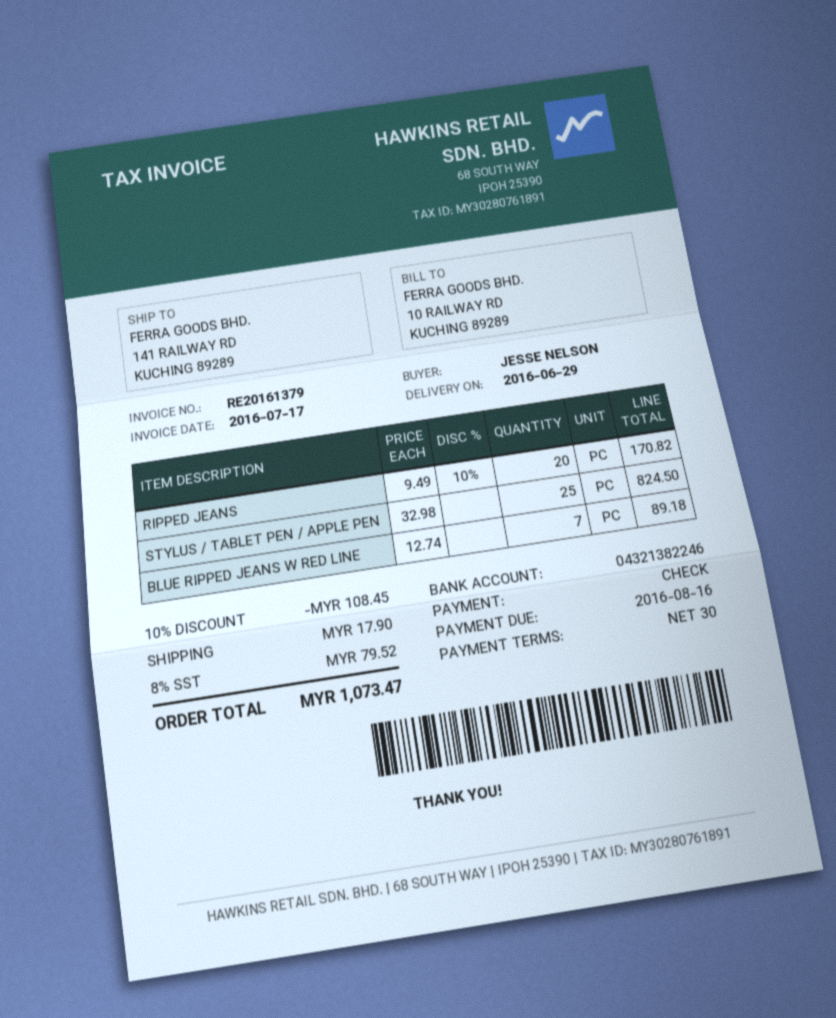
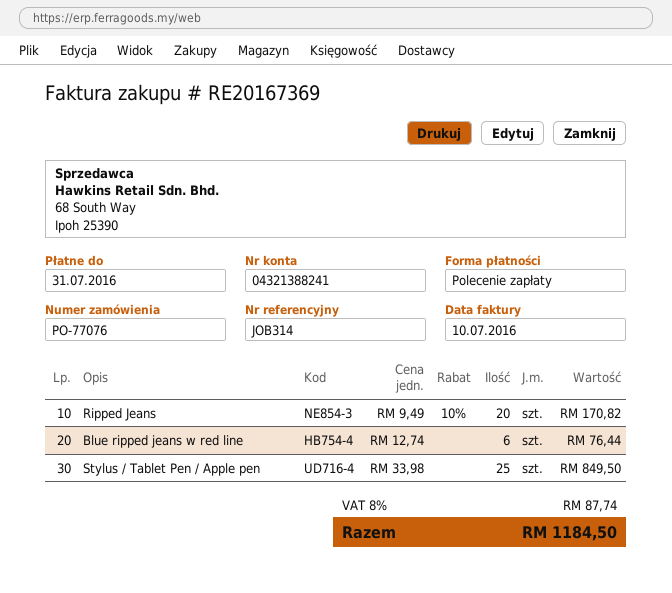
invoice number: RE20161379 -> RE20167369
invoice date: 2016-07-17 -> 2016-07-10
due date: 2016-08-16 -> 2016-07-31
payment method: cheque -> direct debit
bank account: 04321382246 -> 04321388241
STYLUS / TABLET PEN / APPLE PEN: 25 x 32.98 = 824.50 -> 25 x 33.98 = 849.50
BLUE RIPPED JEANS W RED LINE: 7 x 12.74 = 89.18 -> 6 x 12.74 = 76.44
discount: 10% = 108.45 -> none
shipping: 17.90 -> none
tax: 8% = 79.52 -> 8% = 87.74
total: 1073.47 -> 1184.50

